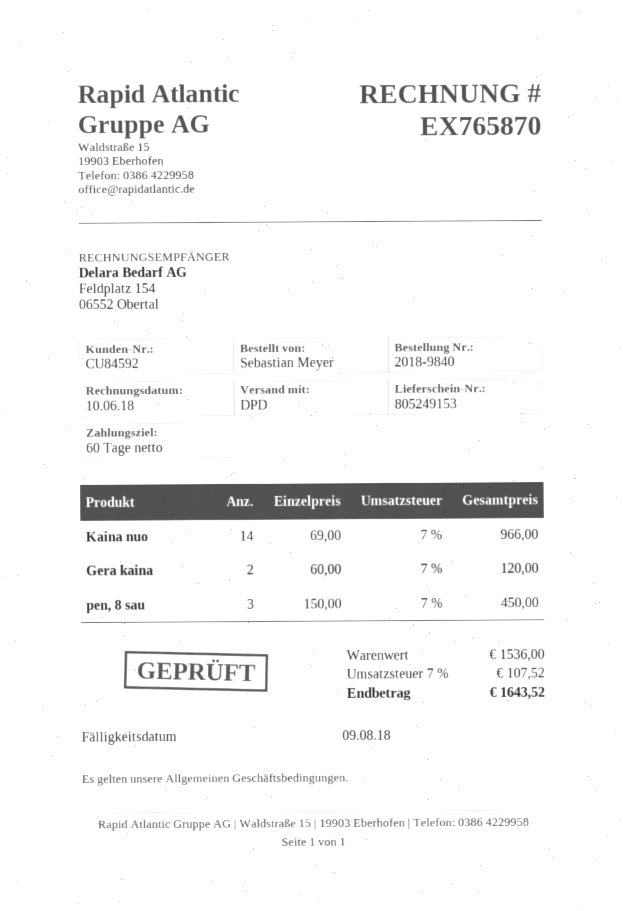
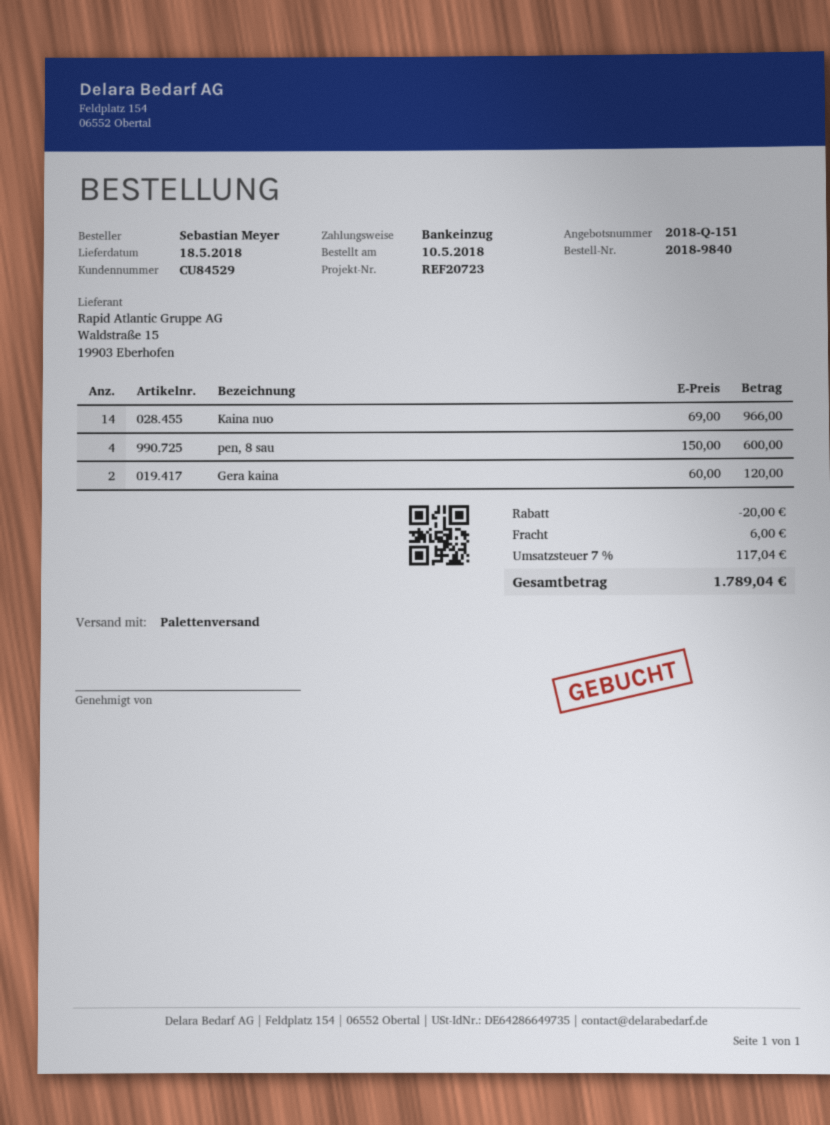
customer number: CU84592 -> CU84529
shipping method: DPD -> pallet freight
pen, 8 sau: 3 x 150.00 = 450.00 -> 4 x 150.00 = 600.00
discount: none -> 20.00
shipping: none -> 6.00
tax: 7% = 107.52 -> 7% = 117.04
total: 1643.52 -> 1789.04

